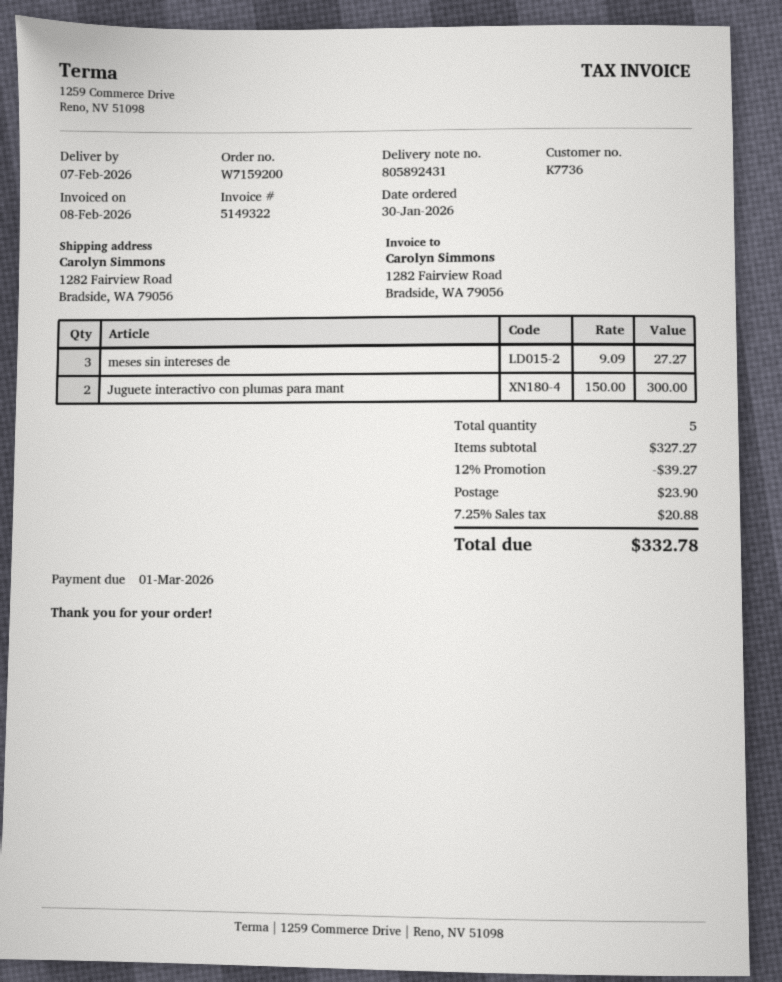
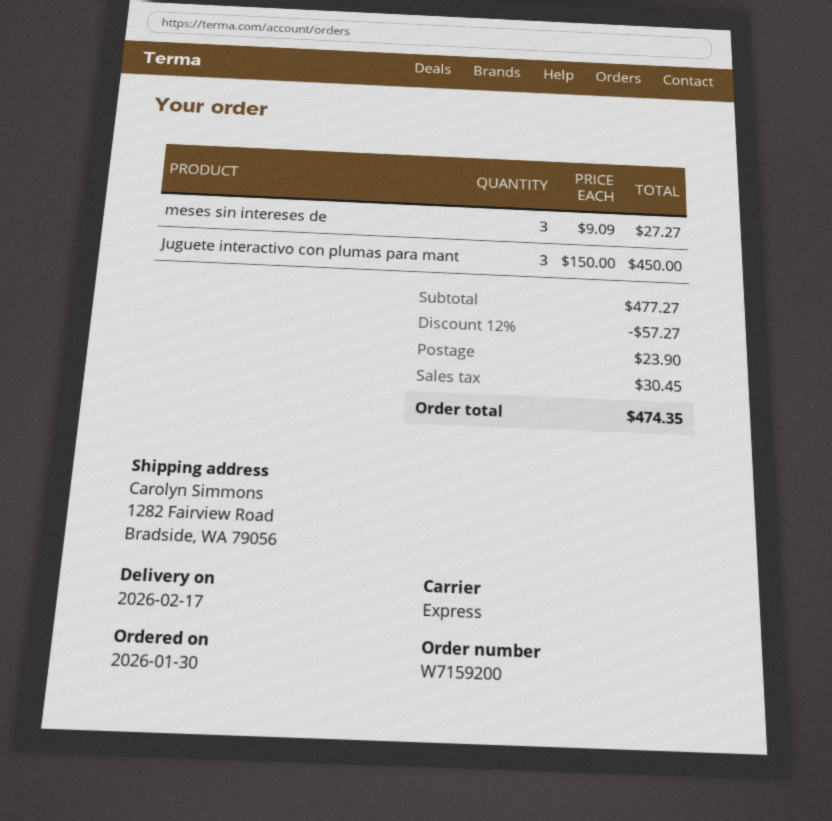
delivery date: 2026-02-07 -> 2026-02-17
Juguete interactivo con plumas para mant: 2 x 150.00 = 300.00 -> 3 x 150.00 = 450.00
subtotal: 327.27 -> 477.27
discount: 12% = 39.27 -> 12% = 57.27
tax: 20.88 -> 30.45
total: 332.78 -> 474.35

